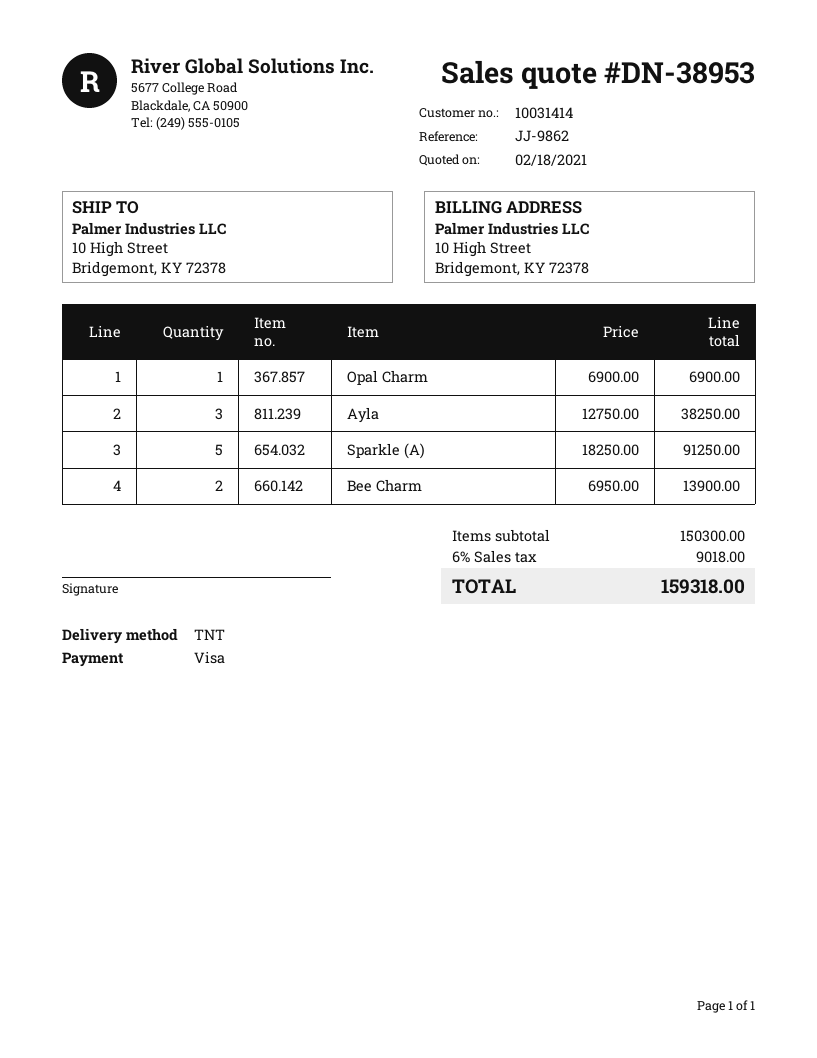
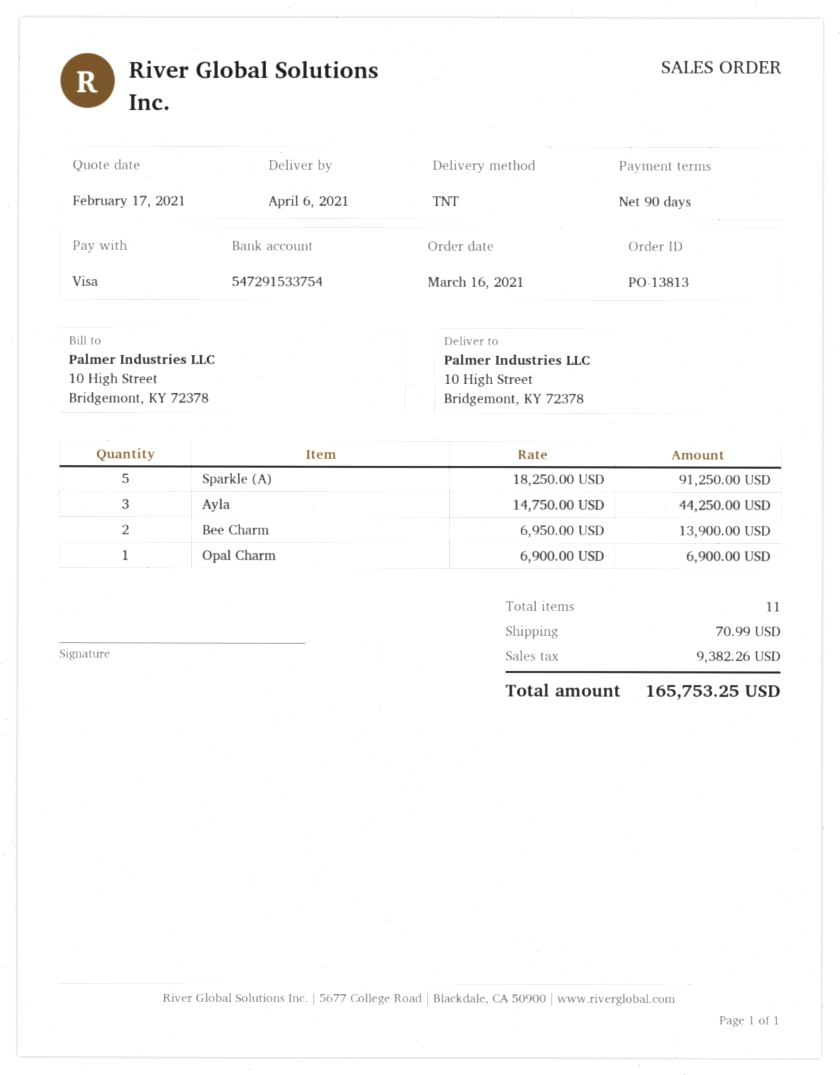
quote date: 2021-02-18 -> 2021-02-17
Ayla: 3 x 12750.00 = 38250.00 -> 3 x 14750.00 = 44250.00
shipping: none -> 70.99
tax: 9018.00 -> 9382.26
total: 159318.00 -> 165753.25

